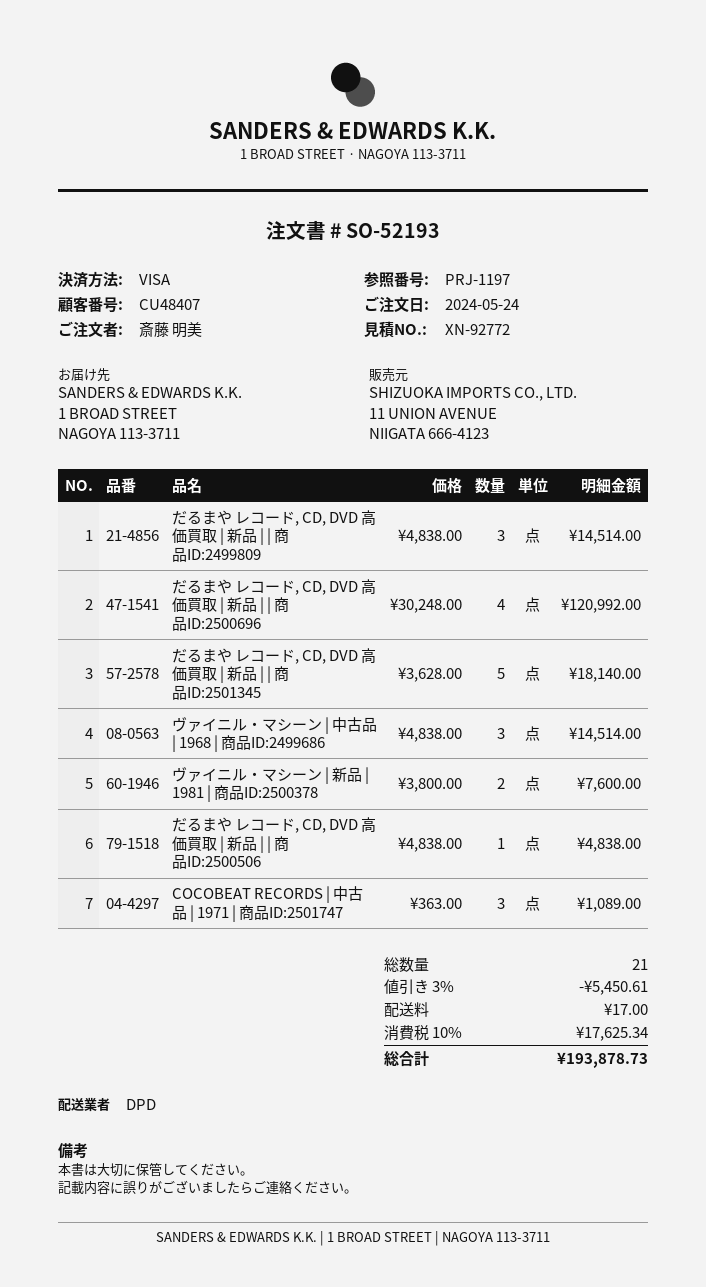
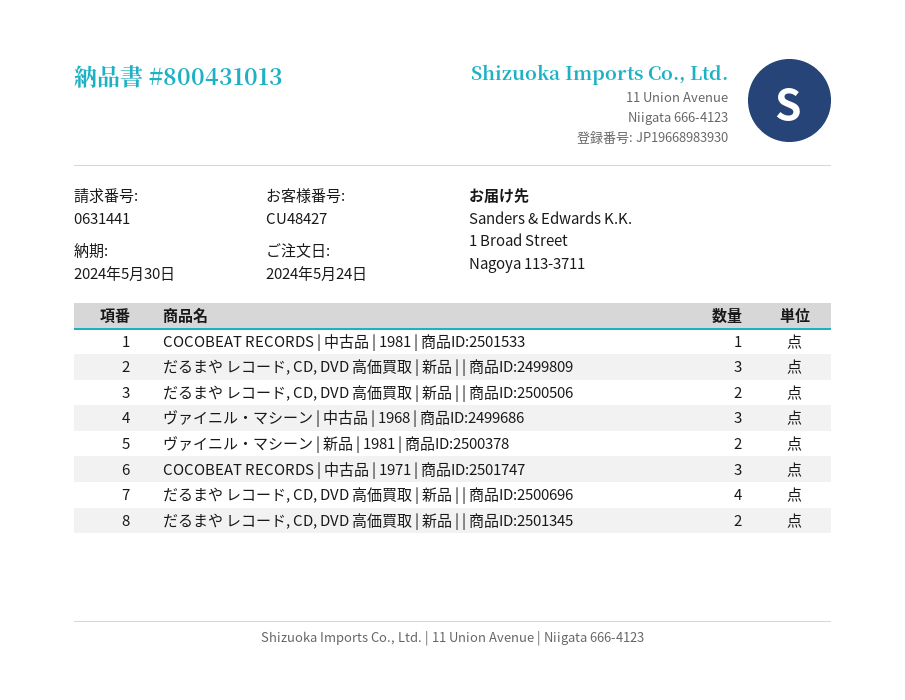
customer number: CU48407 -> CU48427
だるまや レコード, CD, DVD 高価買取 | 新品 | | 商品ID:2501345: 5 -> 2
だるまや レコード, CD, DVD 高価買取 | 新品 | | 商品ID:2500506: 1 -> 2
COCOBEAT RECORDS | 中古品 | 1981 | 商品ID:2501533: none -> 1

